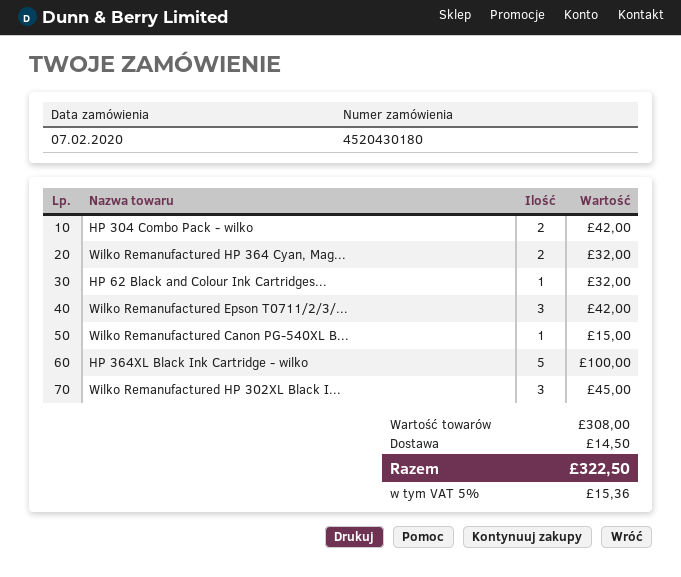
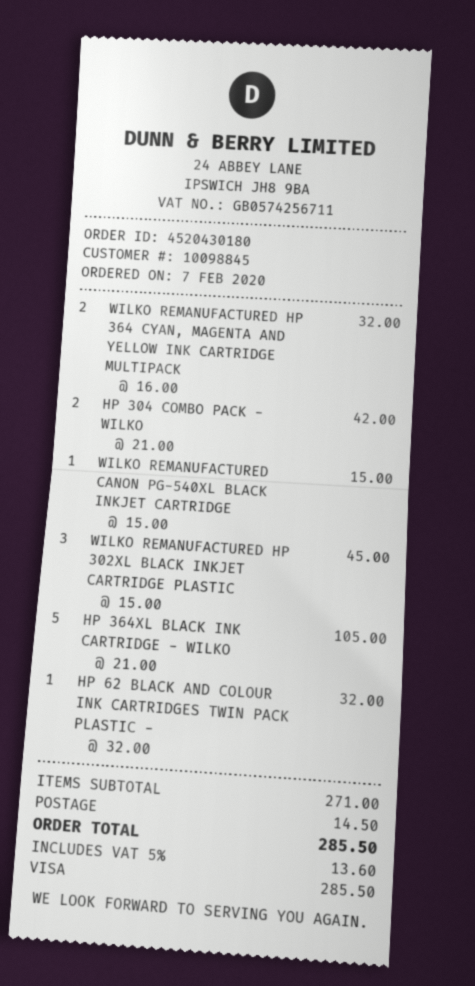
Wilko Remanufactured Epson T0711/2/3/...: 3 for 42.00 -> none
HP 364XL Black Ink Cartridge - wilko: 5 for 100.00 -> 5 for 105.00
subtotal: 308.00 -> 271.00
tax: 5% = 15.36 -> 5% = 13.60
total: 322.50 -> 285.50

